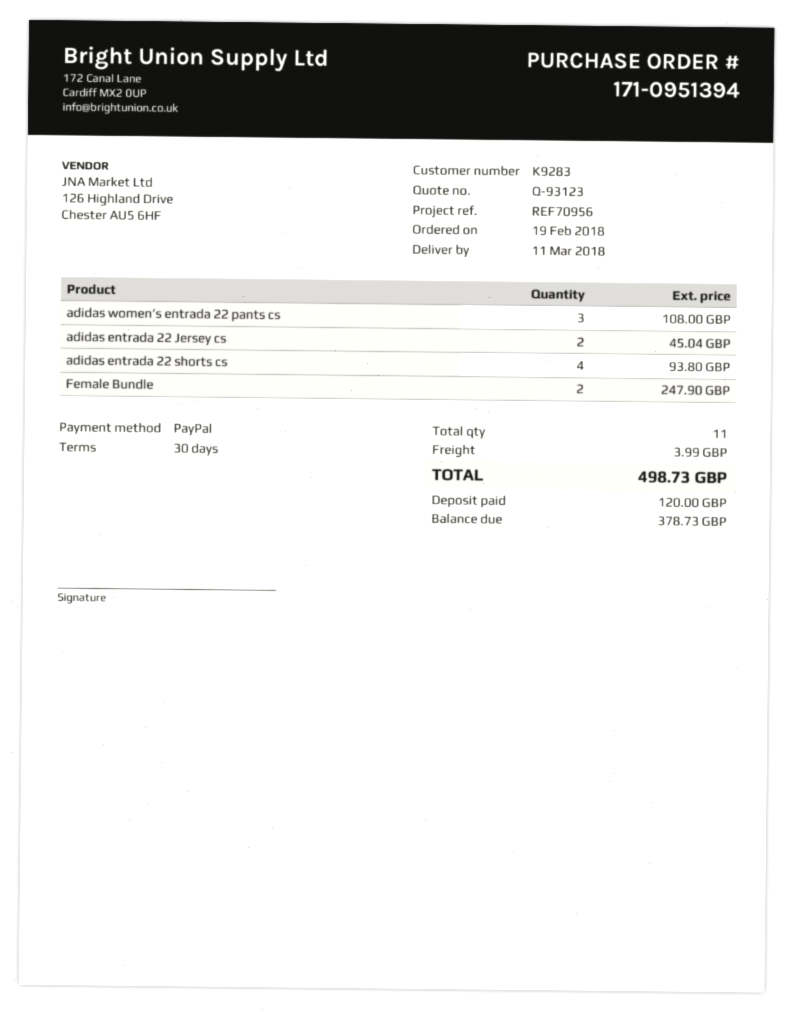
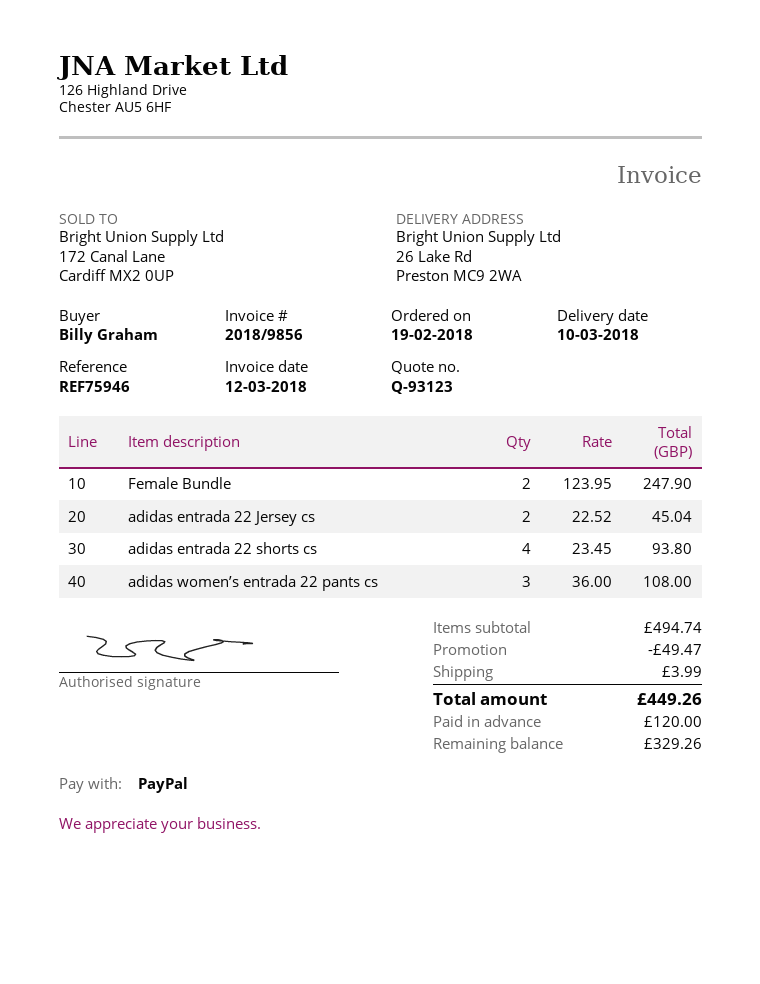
delivery date: 2018-03-11 -> 2018-03-10
reference: REF70956 -> REF75946
discount: none -> 49.47
total: 498.73 -> 449.26
balance: 378.73 -> 329.26

